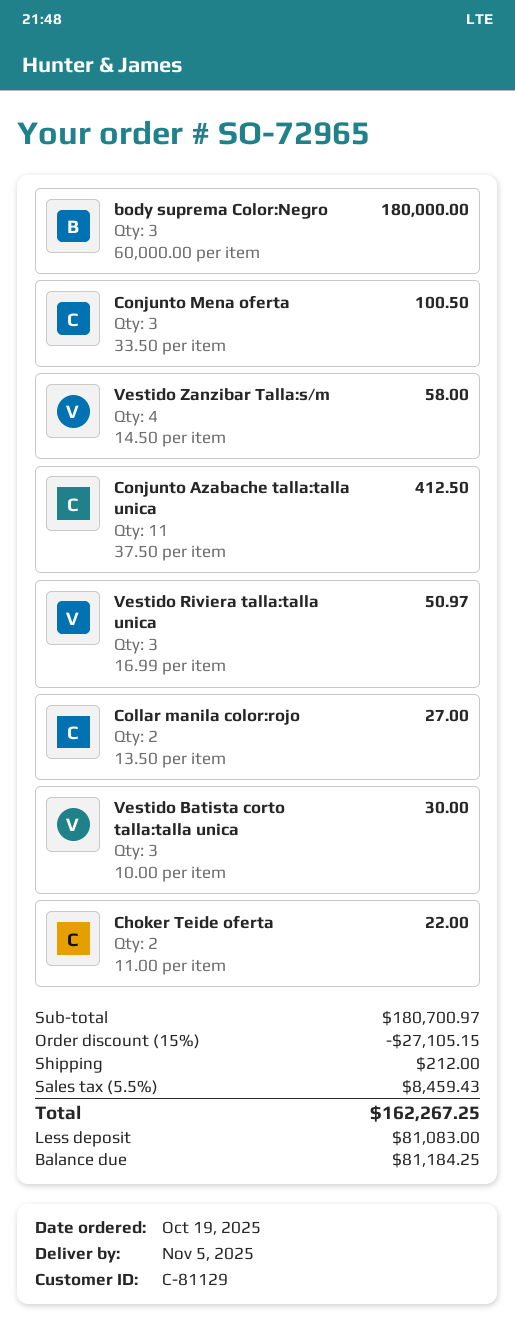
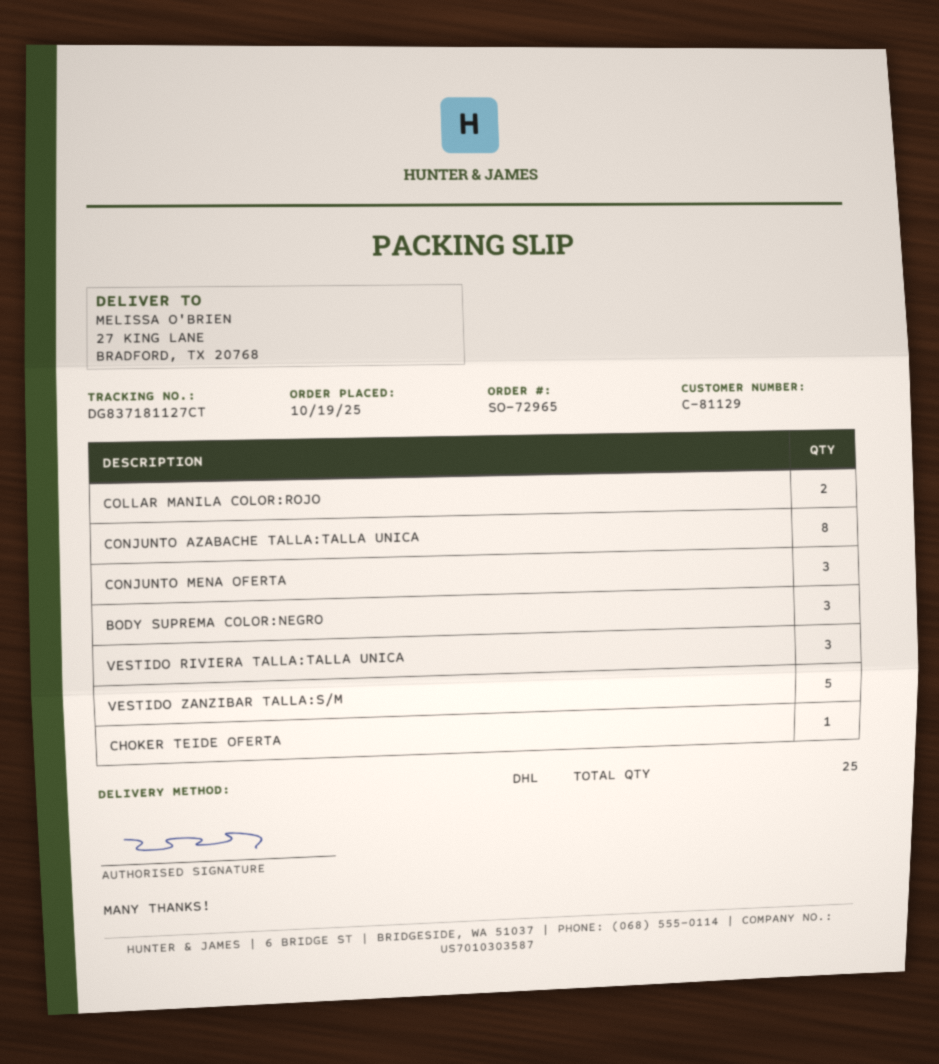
Vestido Zanzibar Talla:s/m: 4 -> 5
Conjunto Azabache talla:talla unica: 11 -> 8
Vestido Batista corto talla:talla unica: 3 -> none
Choker Teide oferta: 2 -> 1

